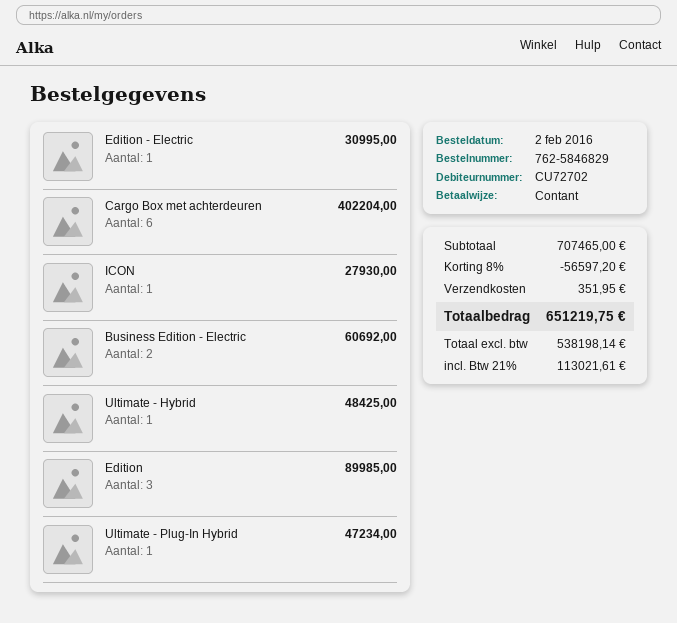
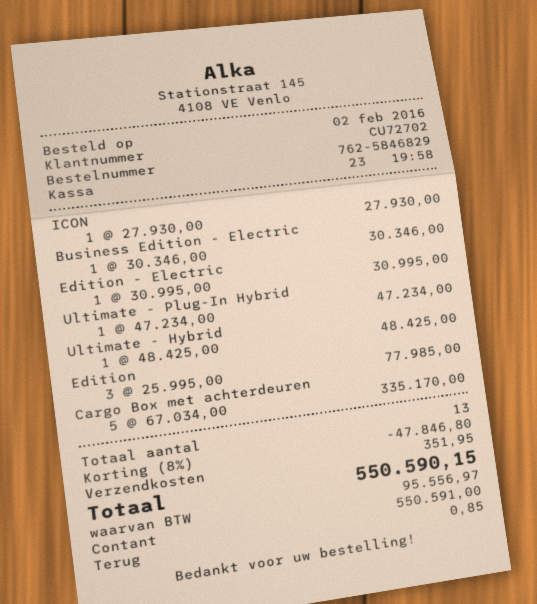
Cargo Box met achterdeuren: 6 for 402204.00 -> 5 for 335170.00
Business Edition - Electric: 2 for 60692.00 -> 1 for 30346.00
Edition: 3 for 89985.00 -> 3 for 77985.00
discount: 8% = 56597.20 -> 8% = 47846.80
tax: 113021.61 -> 95556.97
total: 651219.75 -> 550590.15

